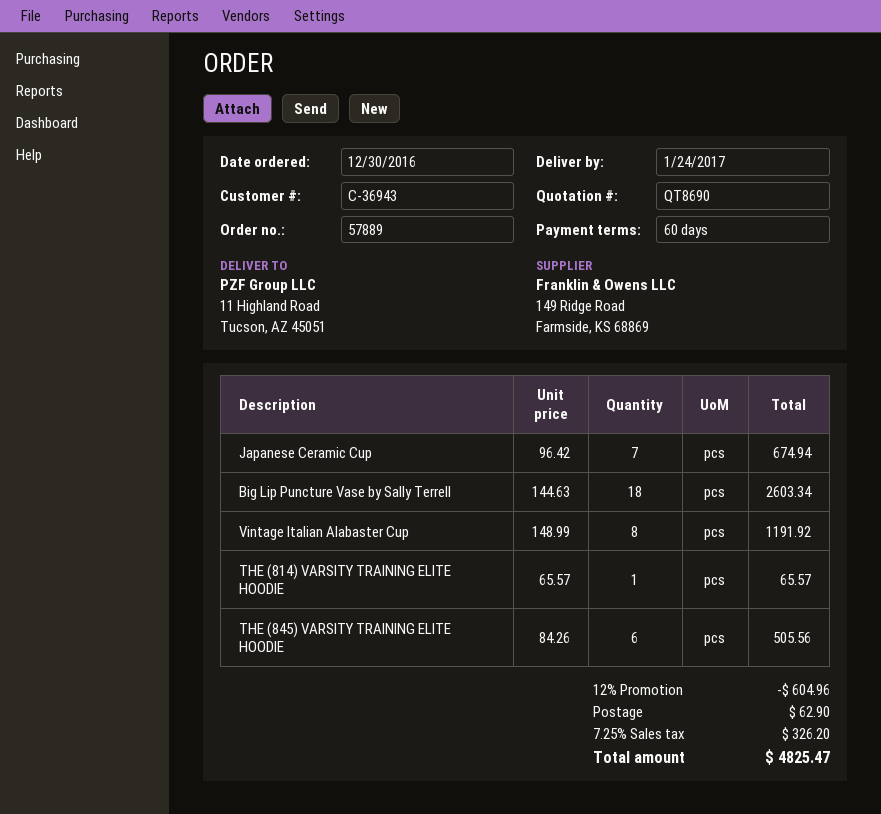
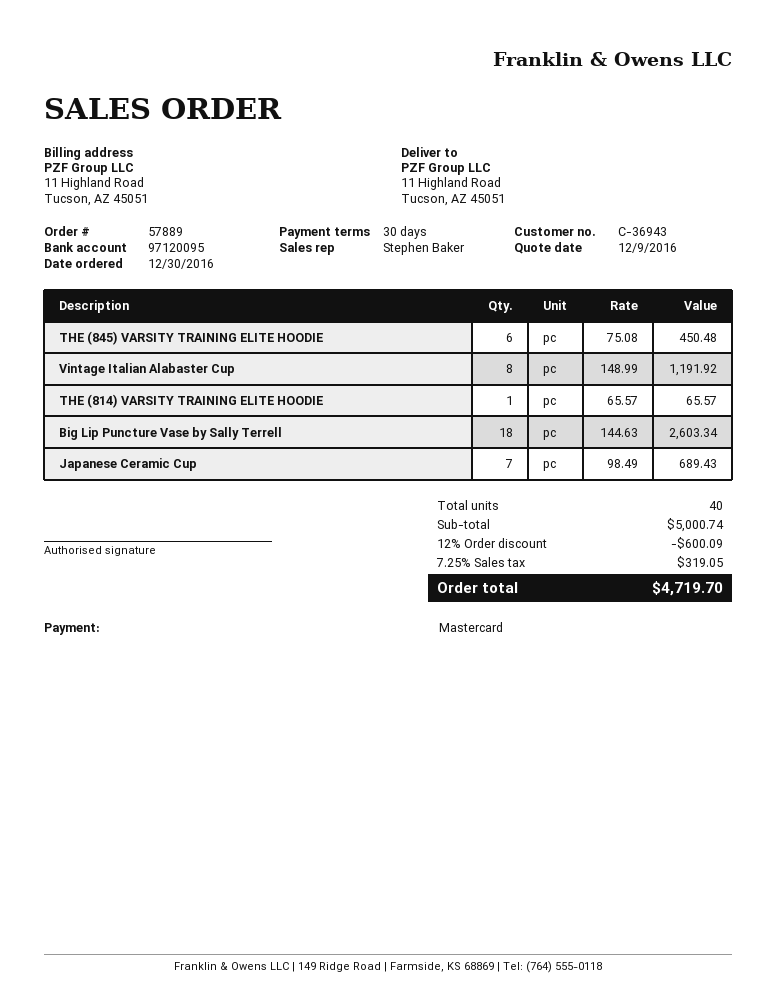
payment terms: 60 days -> 30 days
Japanese Ceramic Cup: 7 x 96.42 = 674.94 -> 7 x 98.49 = 689.43
THE (845) VARSITY TRAINING ELITE HOODIE: 6 x 84.26 = 505.56 -> 6 x 75.08 = 450.48
discount: 12% = 604.96 -> 12% = 600.09
shipping: 62.90 -> none
tax: 7.25% = 326.20 -> 7.25% = 319.05
total: 4825.47 -> 4719.70

